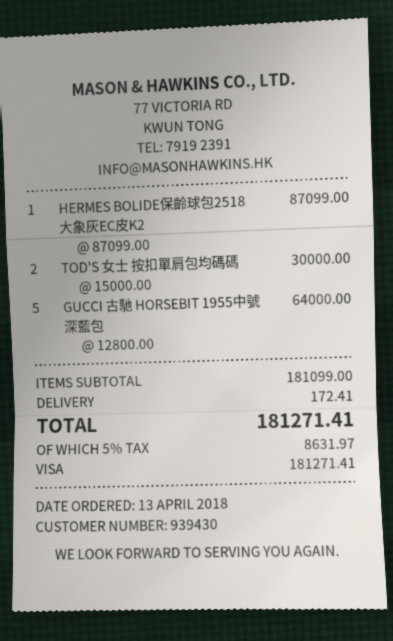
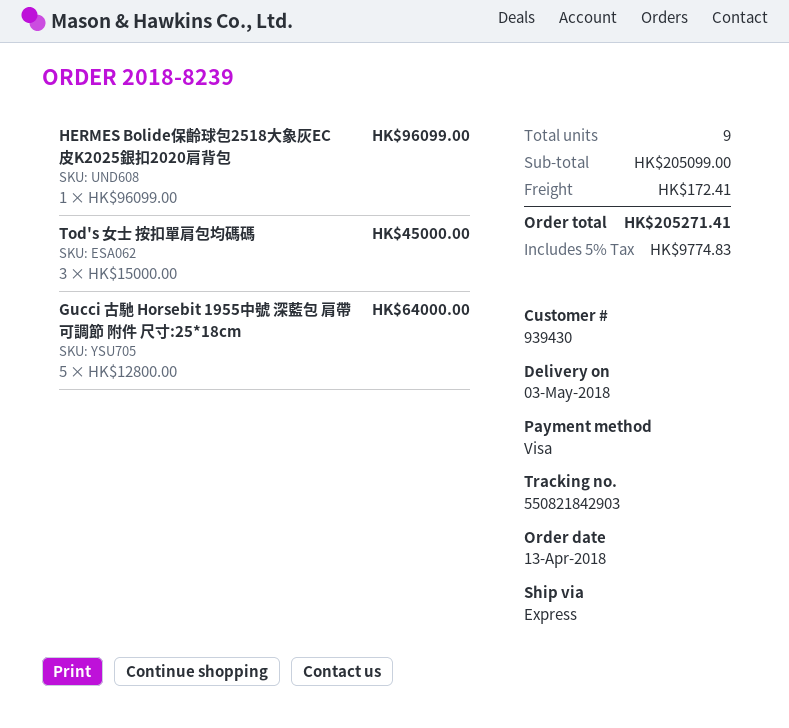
HERMES BOLIDE保齡球包2518大象灰EC皮K2: 1 x 87099.00 = 87099.00 -> 1 x 96099.00 = 96099.00
TOD'S 女士 按扣單肩包均碼碼: 2 x 15000.00 = 30000.00 -> 3 x 15000.00 = 45000.00
subtotal: 181099.00 -> 205099.00
tax: 5% = 8631.97 -> 5% = 9774.83
total: 181271.41 -> 205271.41

